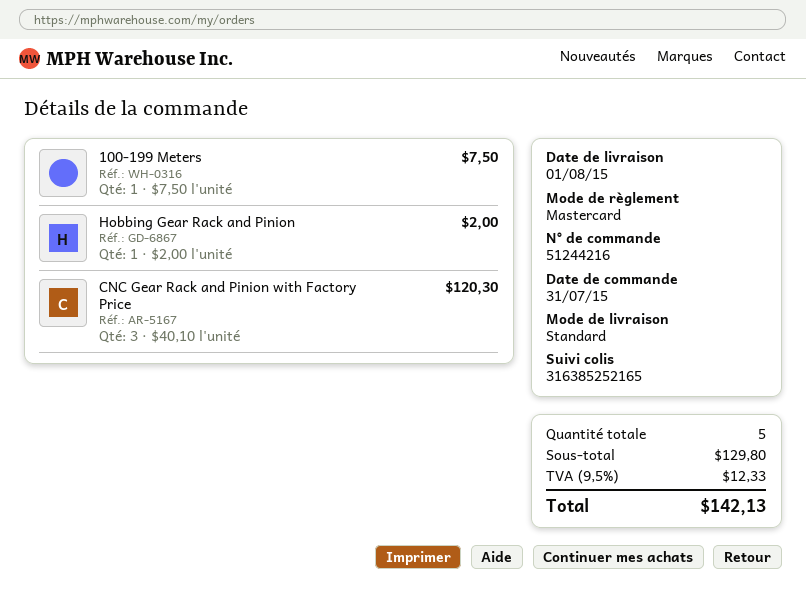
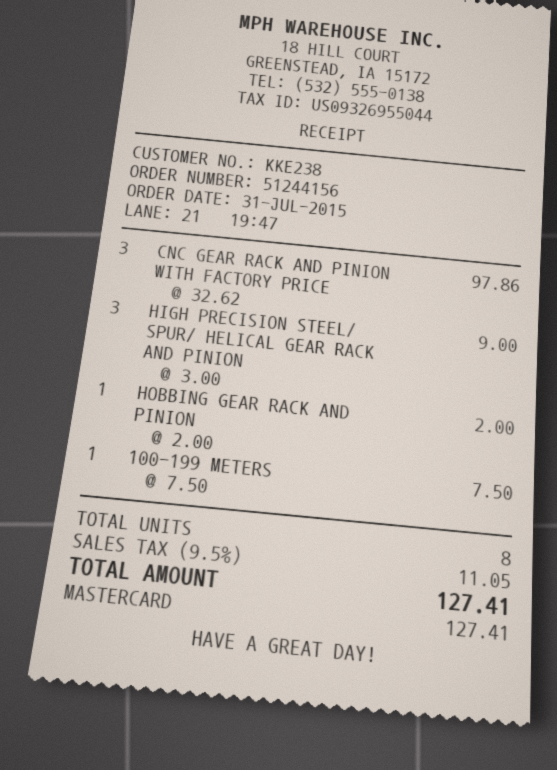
order number: 51244216 -> 51244156
CNC Gear Rack and Pinion with Factory Price: 3 x 40.10 = 120.30 -> 3 x 32.62 = 97.86
HIGH PRECISION STEEL/ SPUR/ HELICAL GEAR RACK AND PINION: none -> 3 x 3.00 = 9.00
total quantity: 5 -> 8
tax: 9.5% = 12.33 -> 9.5% = 11.05
total: 142.13 -> 127.41

